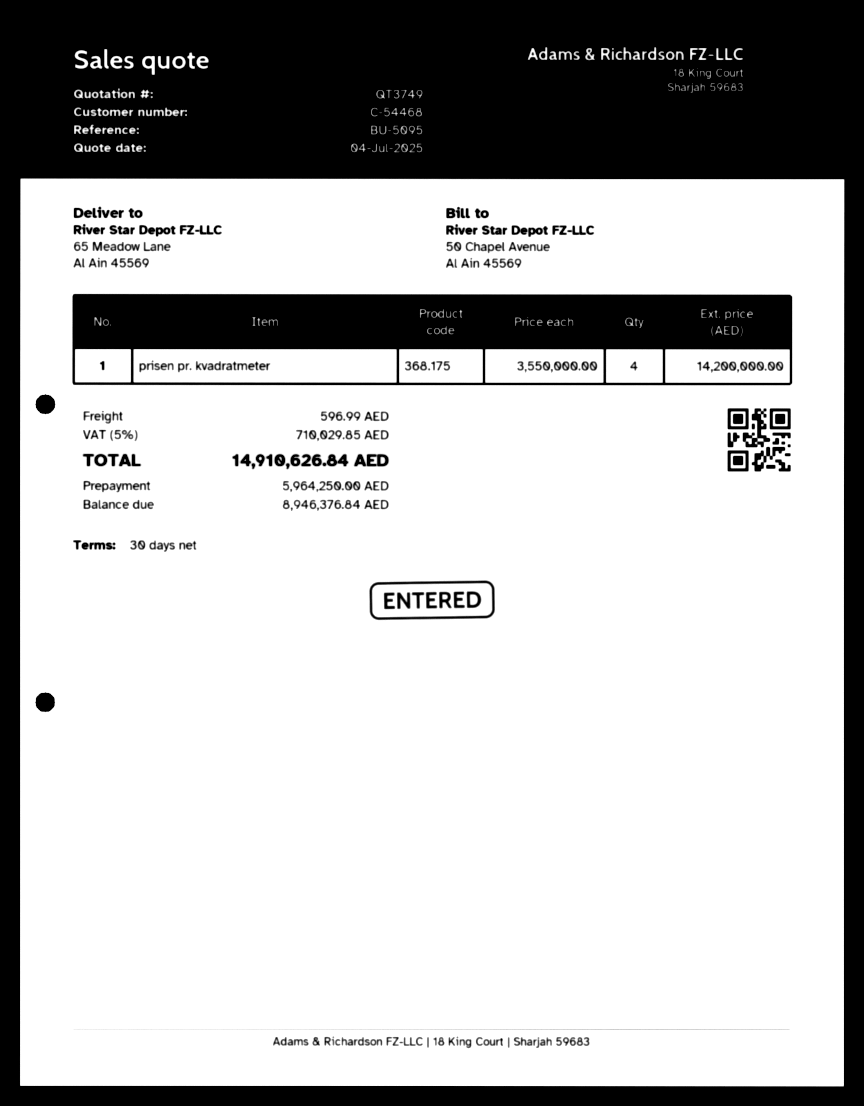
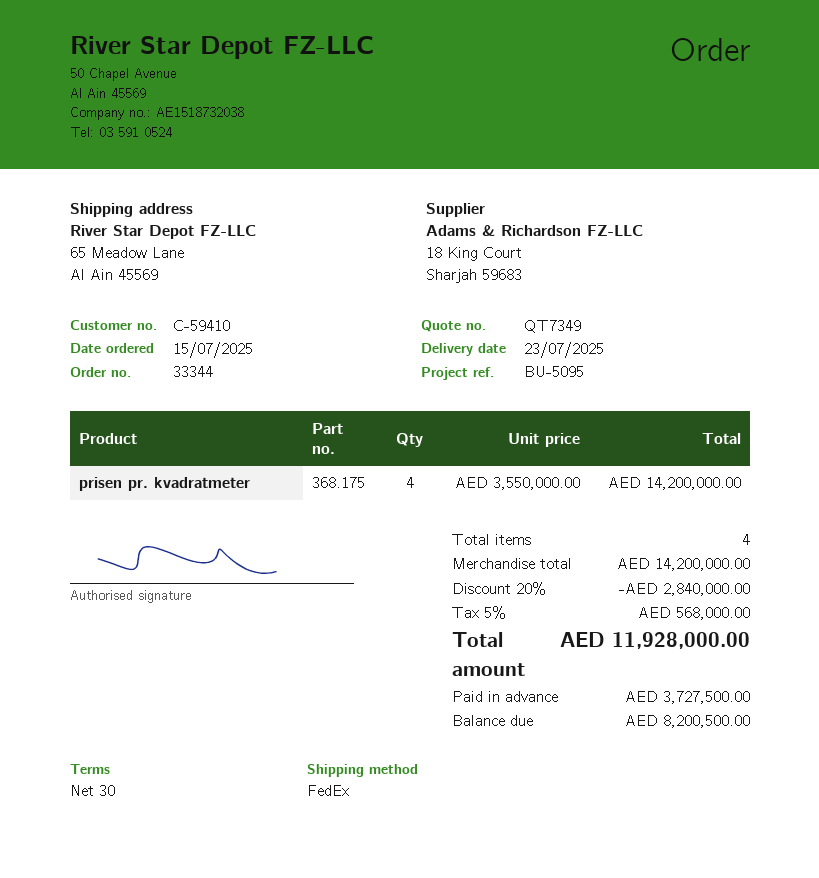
quote number: QT3749 -> QT7349
customer number: C-54468 -> C-59410
discount: none -> 20% = 2840000.00
shipping: 596.99 -> none
tax: 5% = 710029.85 -> 5% = 568000.00
total: 14910626.84 -> 11928000.00
deposit: 5964250.00 -> 3727500.00
balance: 8946376.84 -> 8200500.00

